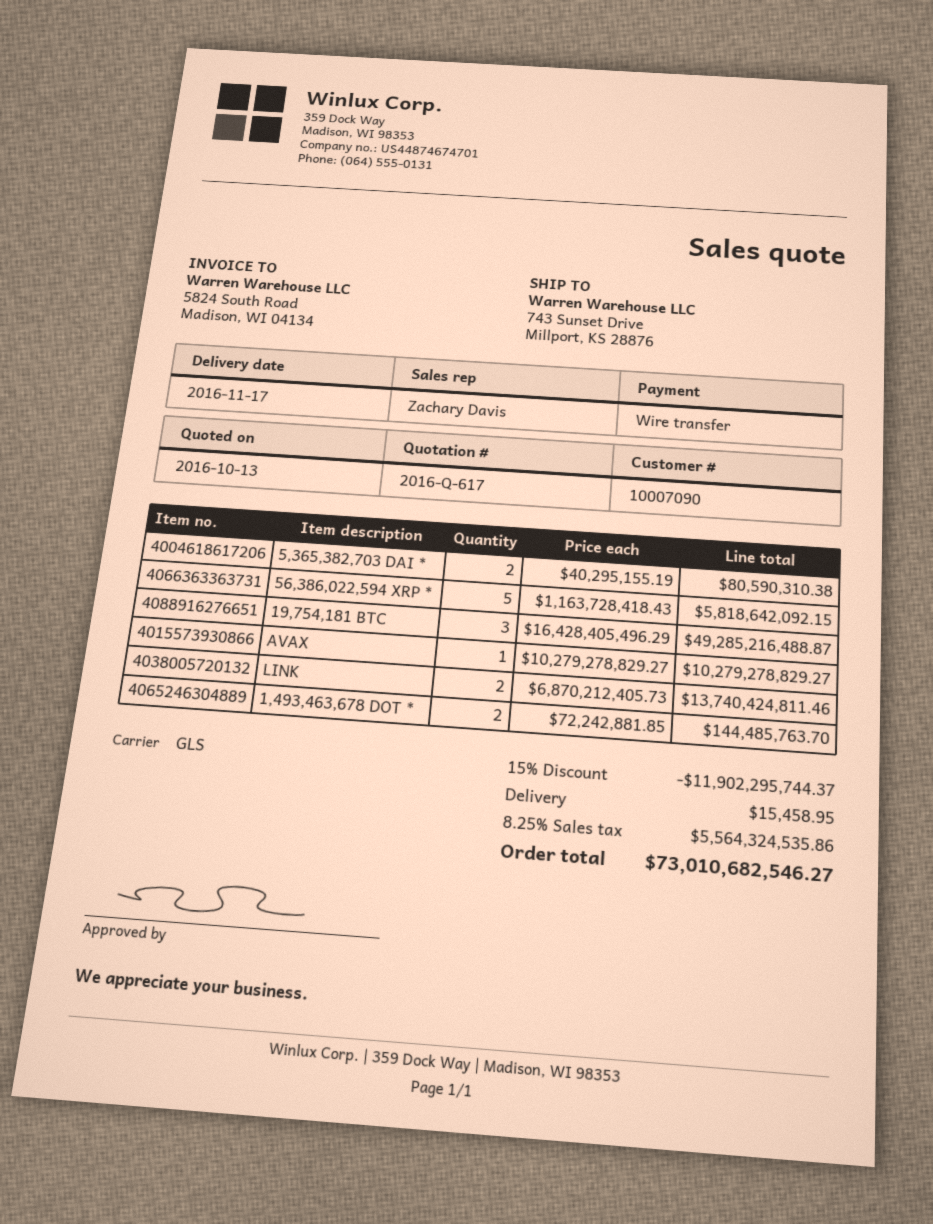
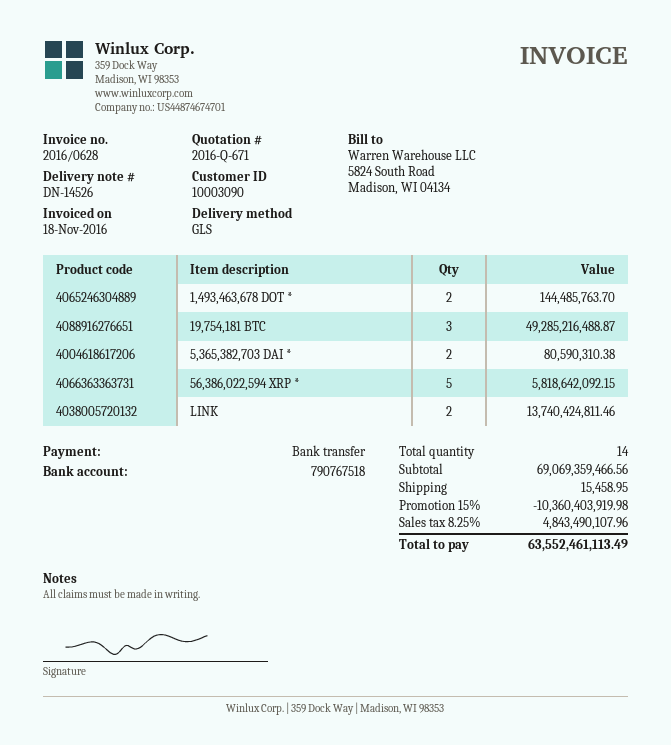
quote number: 2016-Q-617 -> 2016-Q-671
customer number: 10007090 -> 10003090
AVAX: 1 for 10279278829.27 -> none
discount: 15% = 11902295744.37 -> 15% = 10360403919.98
tax: 8.25% = 5564324535.86 -> 8.25% = 4843490107.96
total: 73010682546.27 -> 63552461113.49

